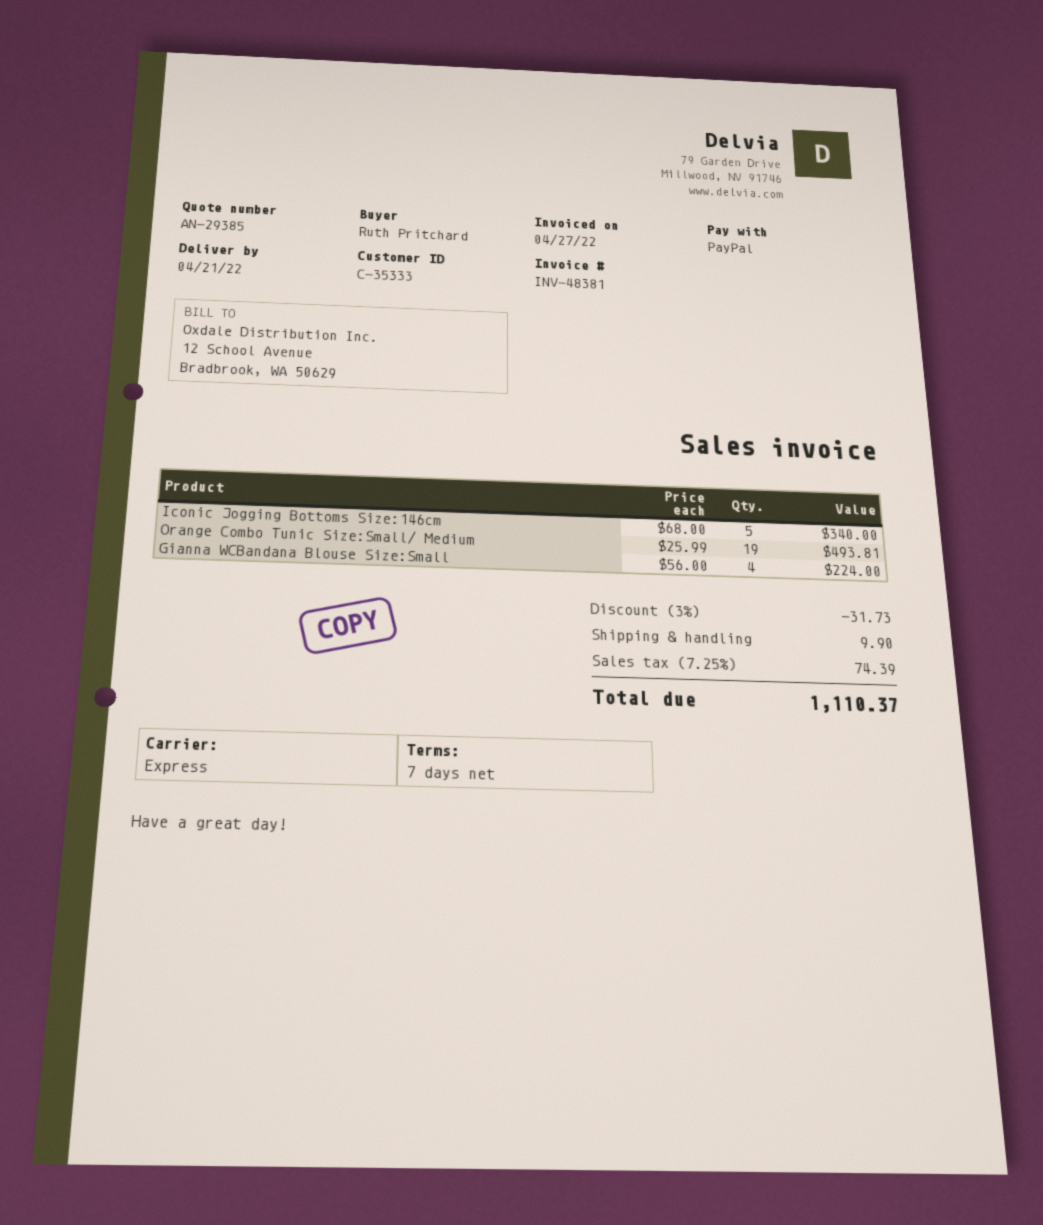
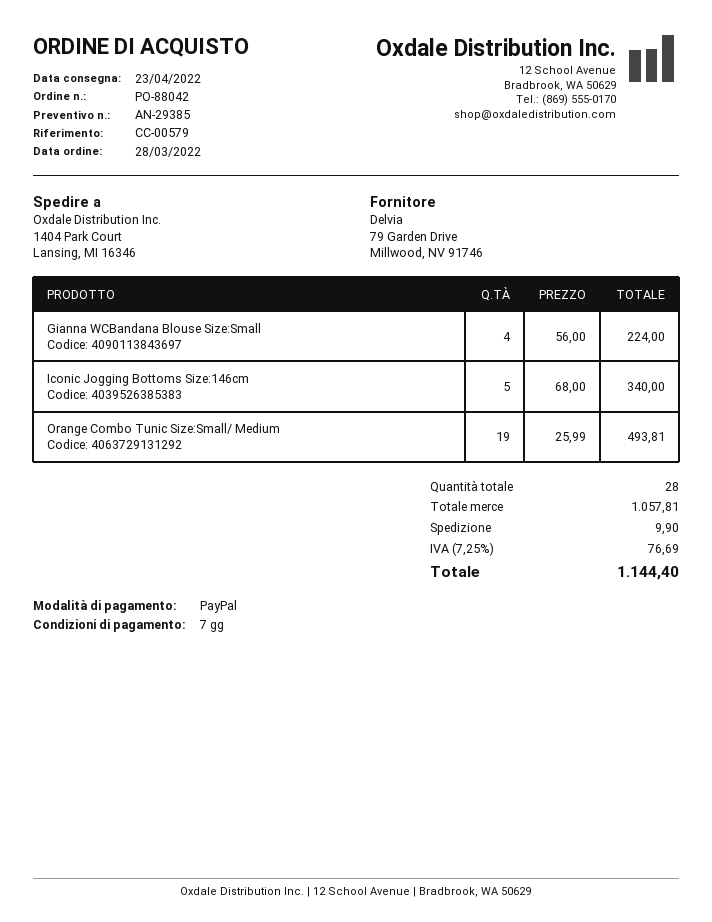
delivery date: 2022-04-21 -> 2022-04-23
discount: 3% = 31.73 -> none
tax: 7.25% = 74.39 -> 7.25% = 76.69
total: 1110.37 -> 1144.40

